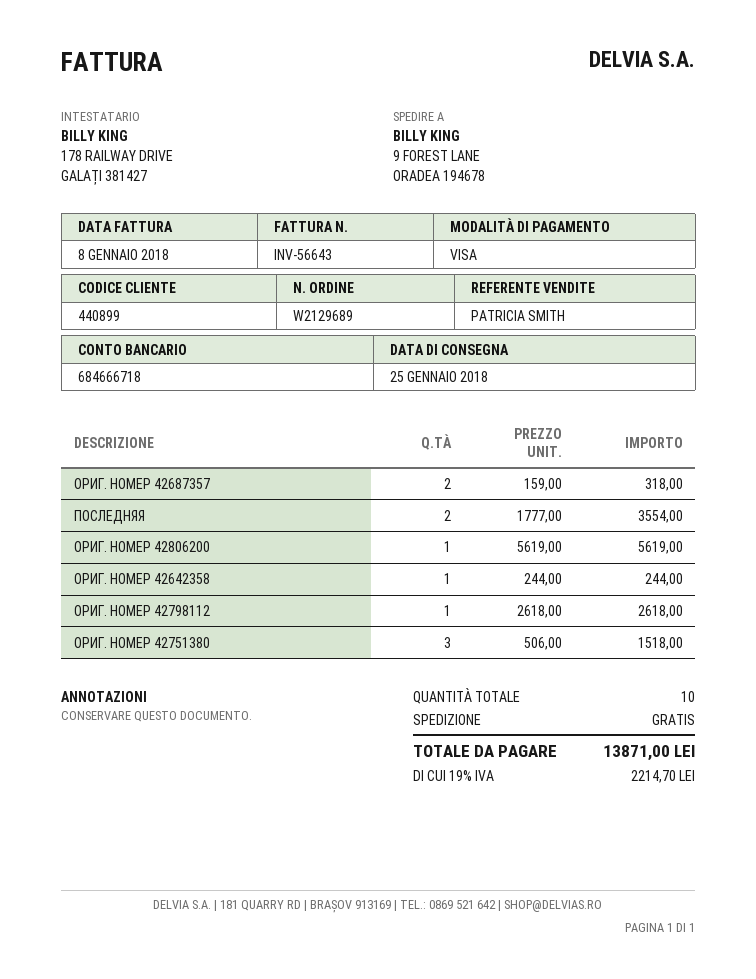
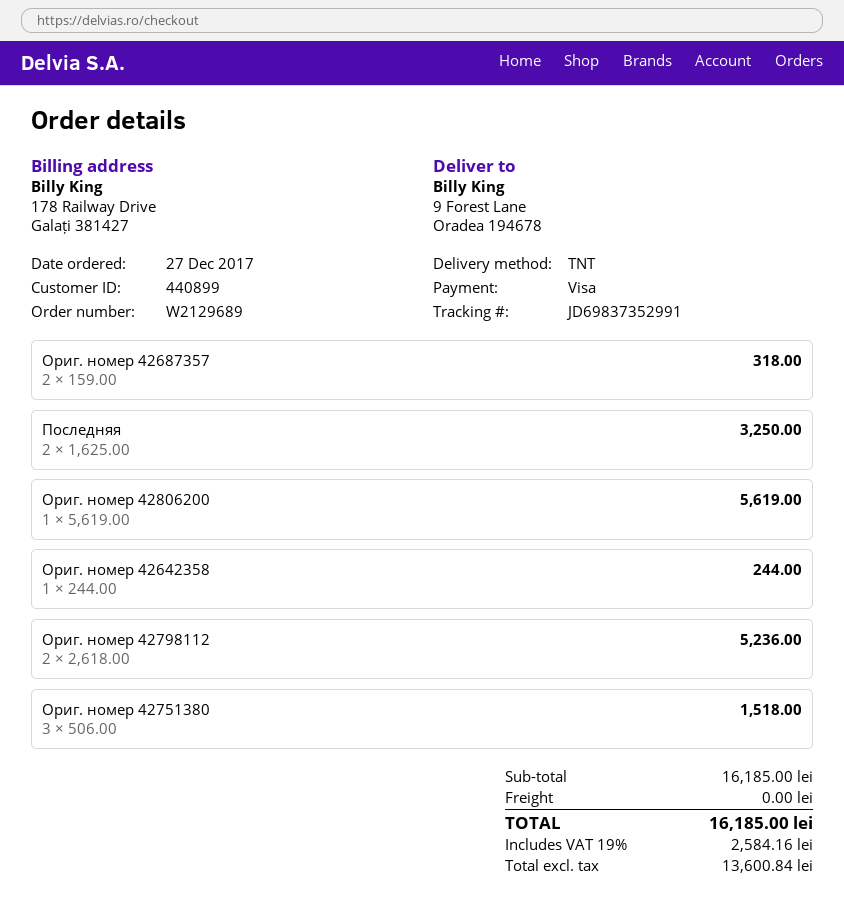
ПОСЛЕДНЯЯ: 2 x 1777.00 = 3554.00 -> 2 x 1625.00 = 3250.00
ОРИГ. НОМЕР 42798112: 1 x 2618.00 = 2618.00 -> 2 x 2618.00 = 5236.00
tax: 19% = 2214.70 -> 19% = 2584.16
total: 13871.00 -> 16185.00

